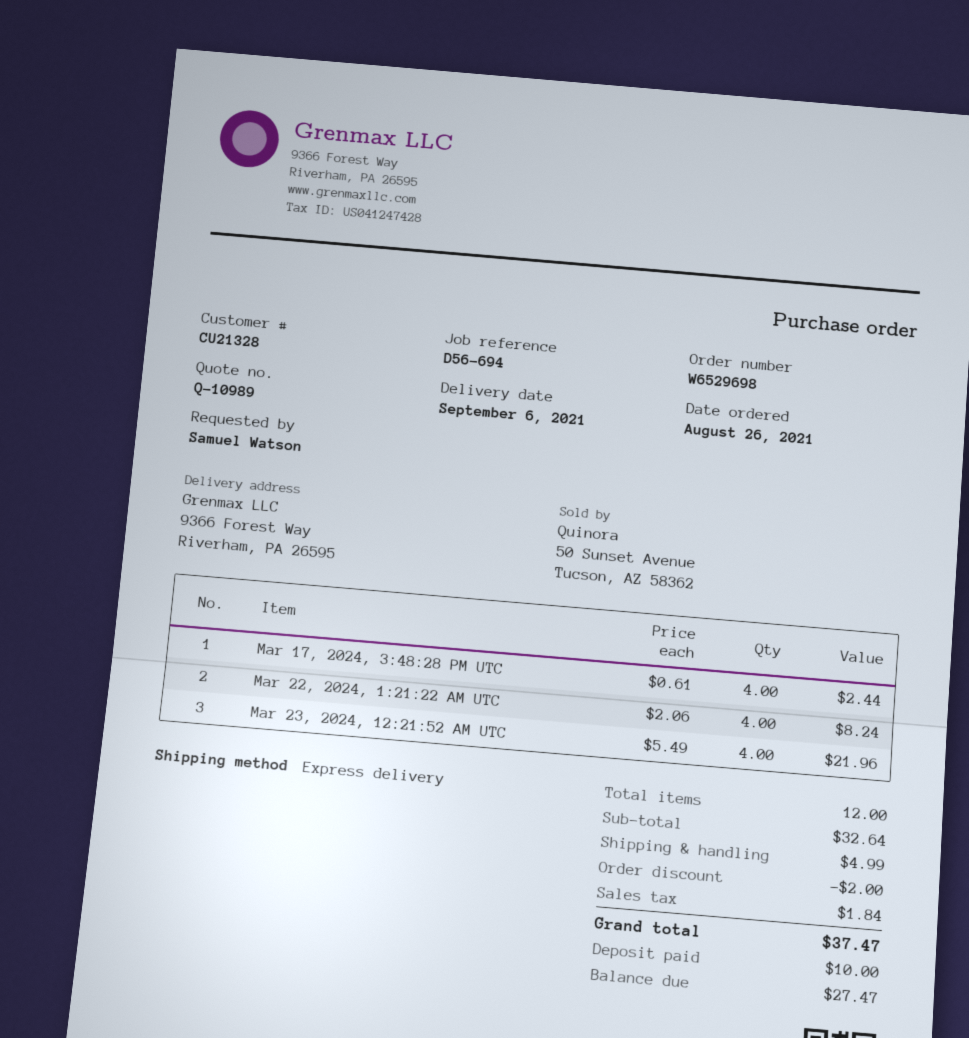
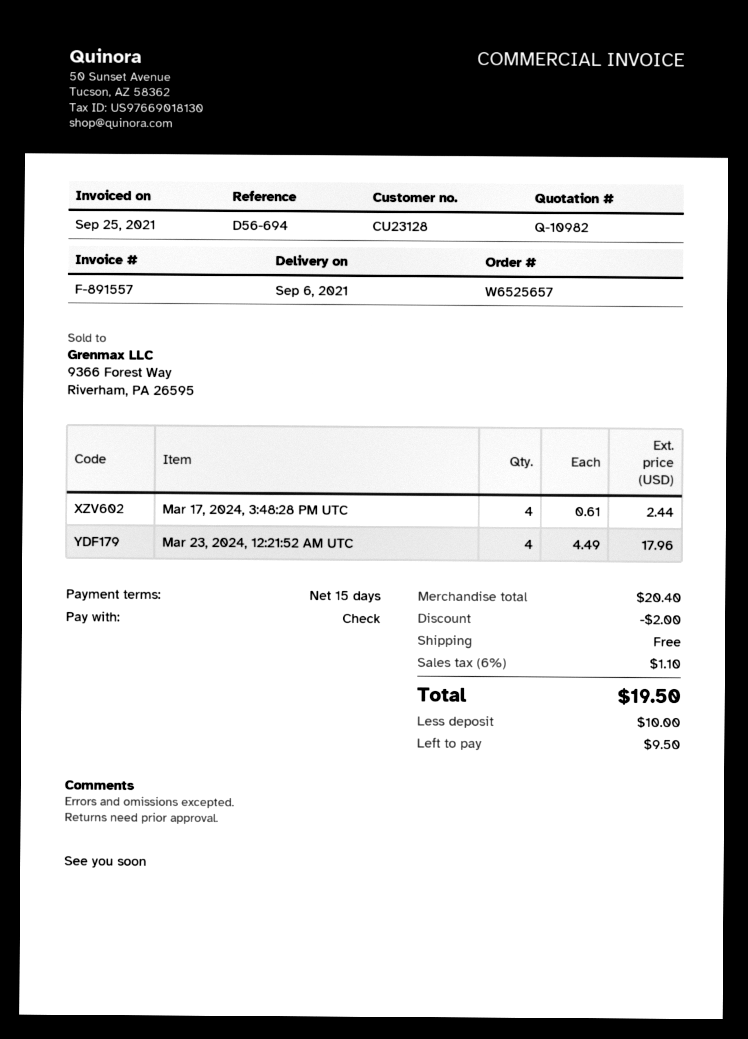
quote number: Q-10989 -> Q-10982
order number: W6529698 -> W6525657
customer number: CU21328 -> CU23128
Mar 22, 2024, 1:21:22 AM UTC: 4 x 2.06 = 8.24 -> none
Mar 23, 2024, 12:21:52 AM UTC: 4 x 5.49 = 21.96 -> 4 x 4.49 = 17.96
subtotal: 32.64 -> 20.40
shipping: 4.99 -> 0.00
tax: 1.84 -> 1.10
total: 37.47 -> 19.50
balance: 27.47 -> 9.50

